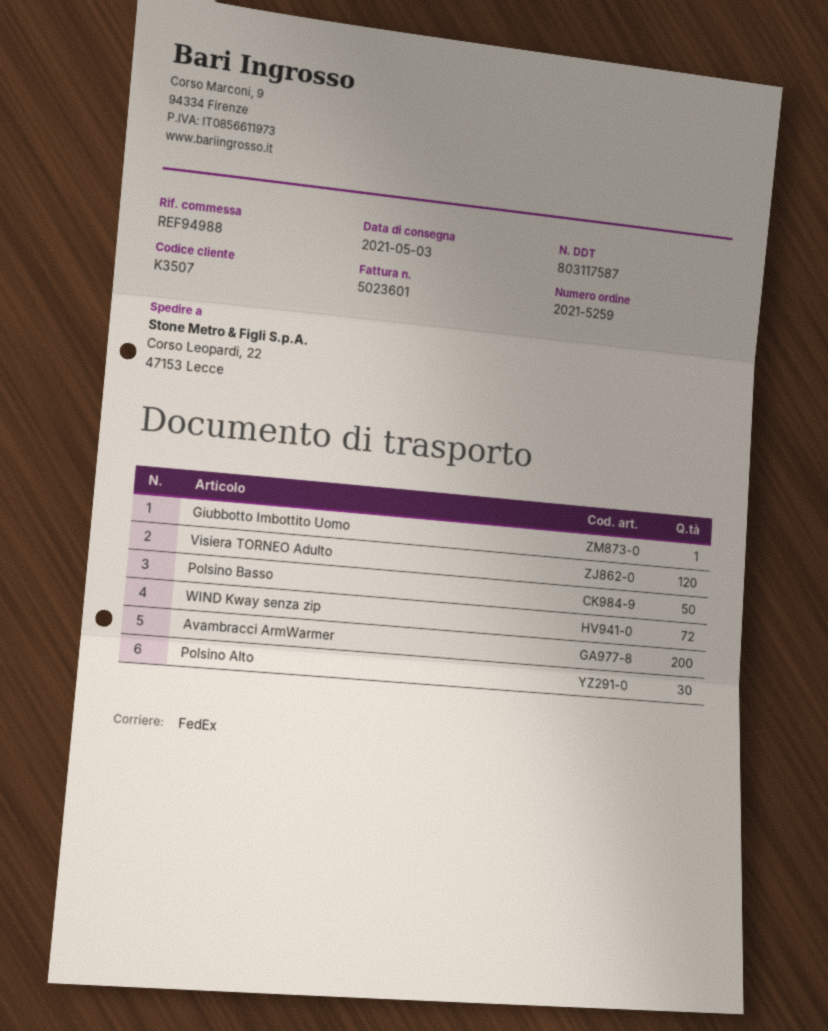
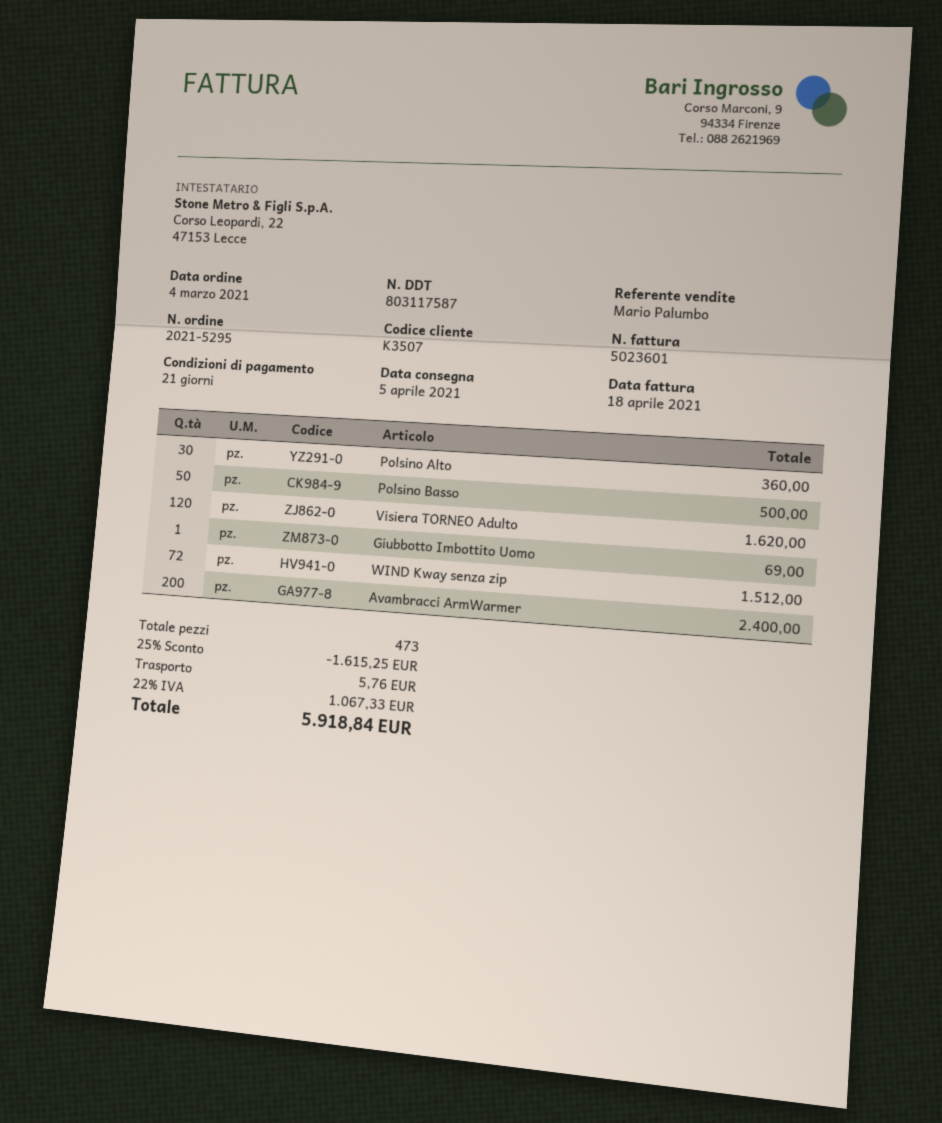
order number: 2021-5259 -> 2021-5295
delivery date: 2021-05-03 -> 2021-04-05

